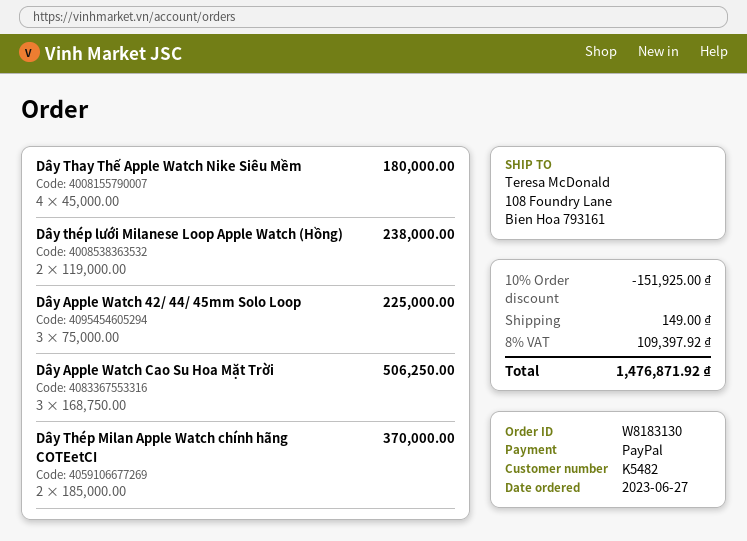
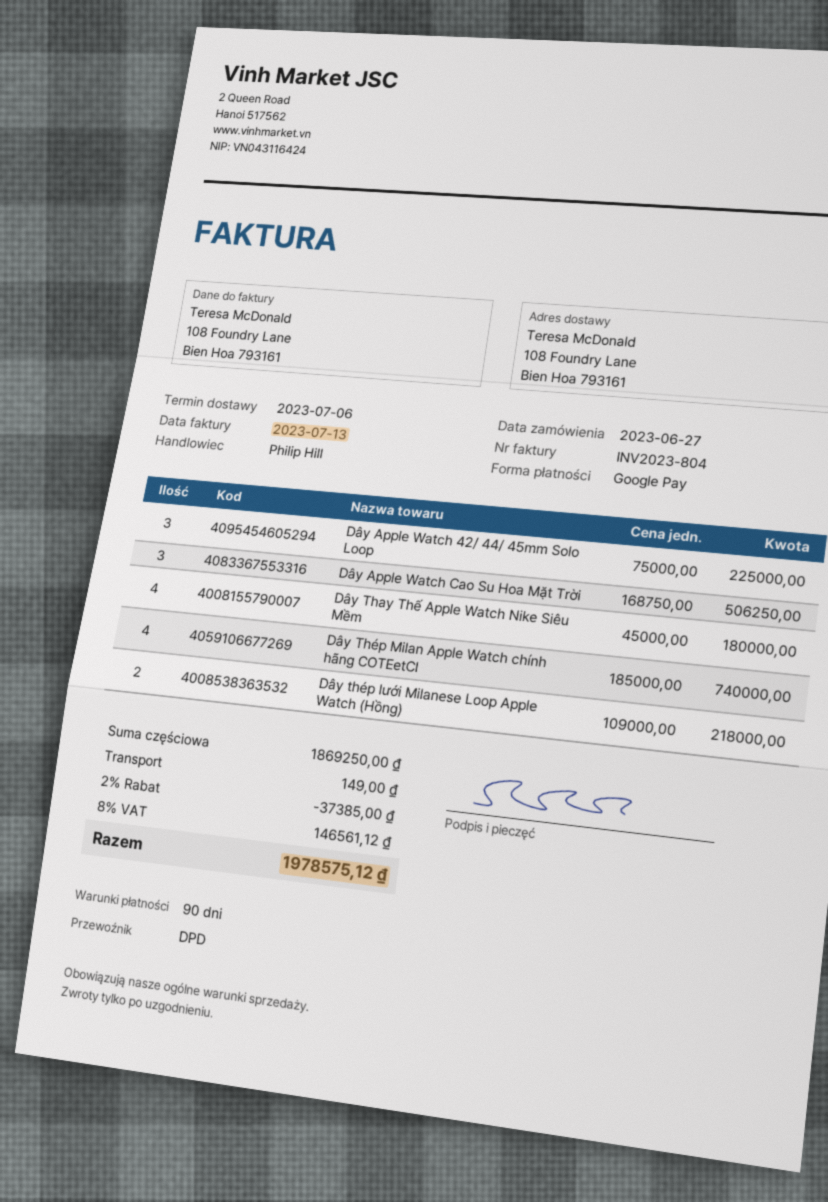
payment method: PayPal -> Google Pay
Dây thép lưới Milanese Loop Apple Watch (Hồng): 2 x 119000.00 = 238000.00 -> 2 x 109000.00 = 218000.00
Dây Thép Milan Apple Watch chính hãng COTEetCI: 2 x 185000.00 = 370000.00 -> 4 x 185000.00 = 740000.00
discount: 10% = 151925.00 -> 2% = 37385.00
tax: 8% = 109397.92 -> 8% = 146561.12
total: 1476871.92 -> 1978575.12

